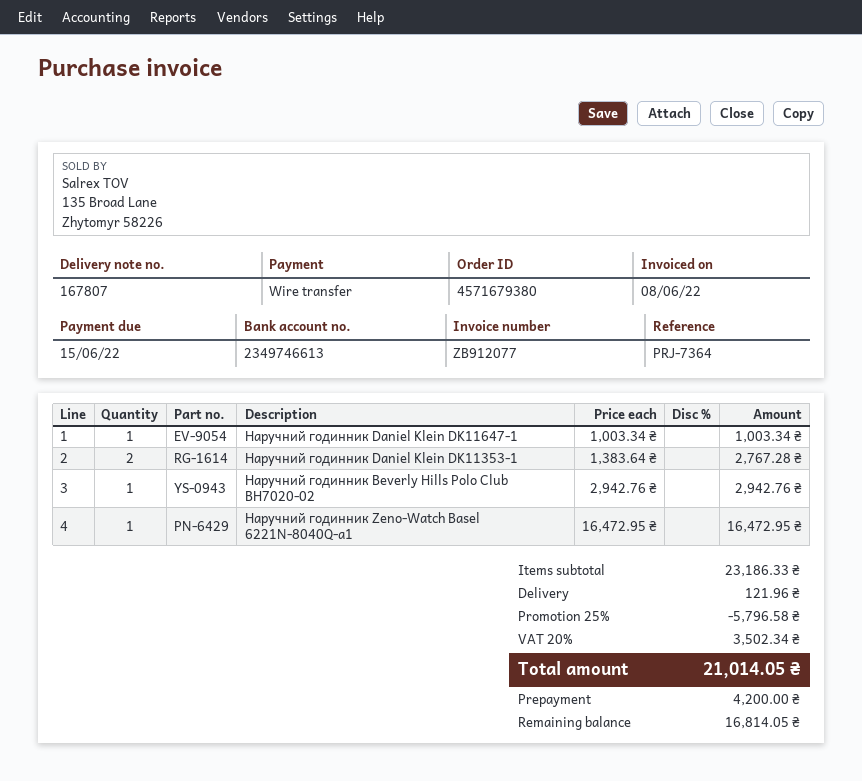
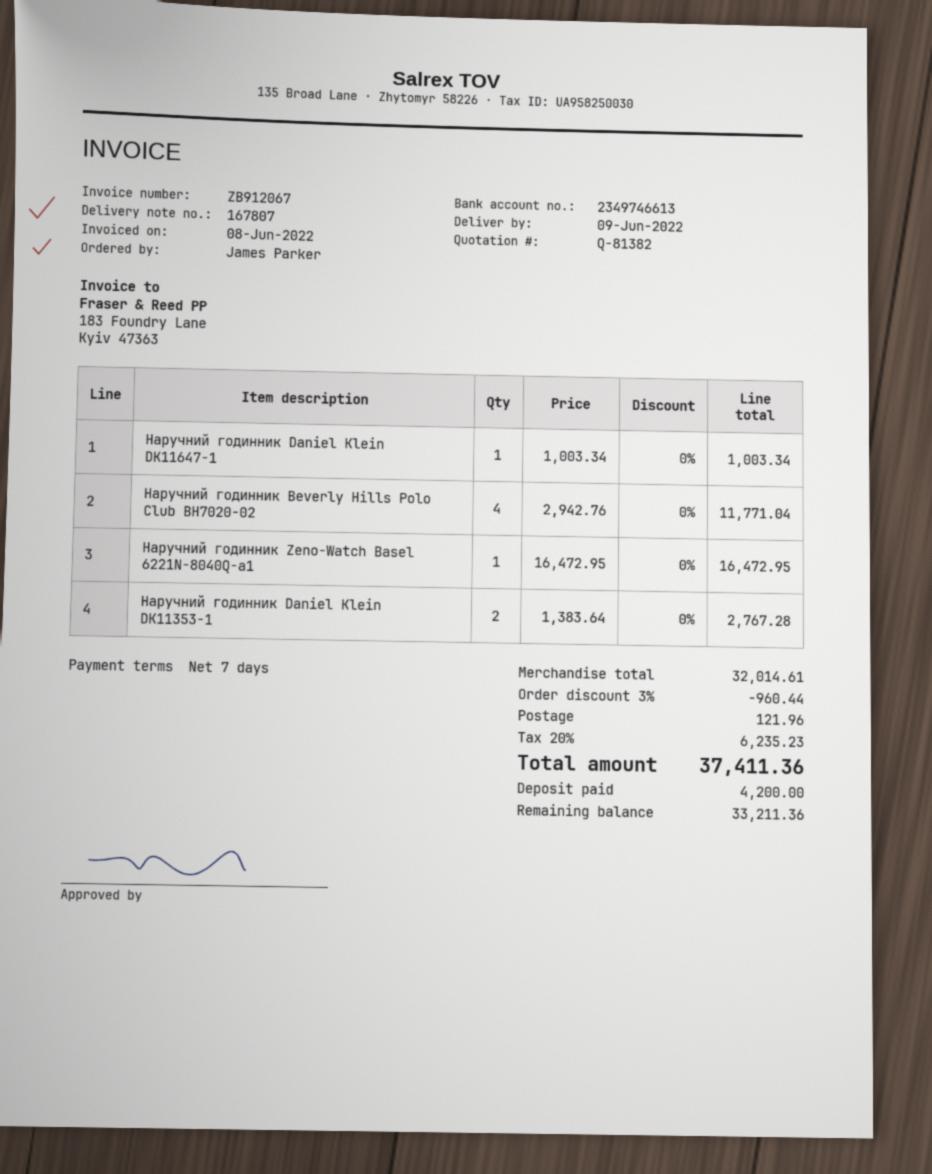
invoice number: ZB912077 -> ZB912067
Наручний годинник Beverly Hills Polo Club BH7020-02: 1 x 2942.76 = 2942.76 -> 4 x 2942.76 = 11771.04
subtotal: 23186.33 -> 32014.61
discount: 25% = 5796.58 -> 3% = 960.44
tax: 20% = 3502.34 -> 20% = 6235.23
total: 21014.05 -> 37411.36
balance: 16814.05 -> 33211.36

